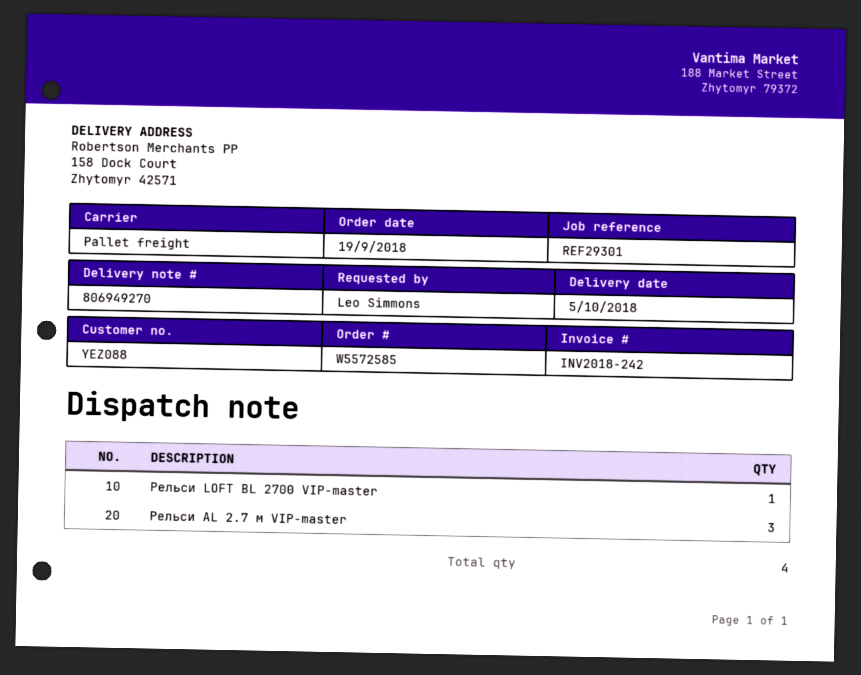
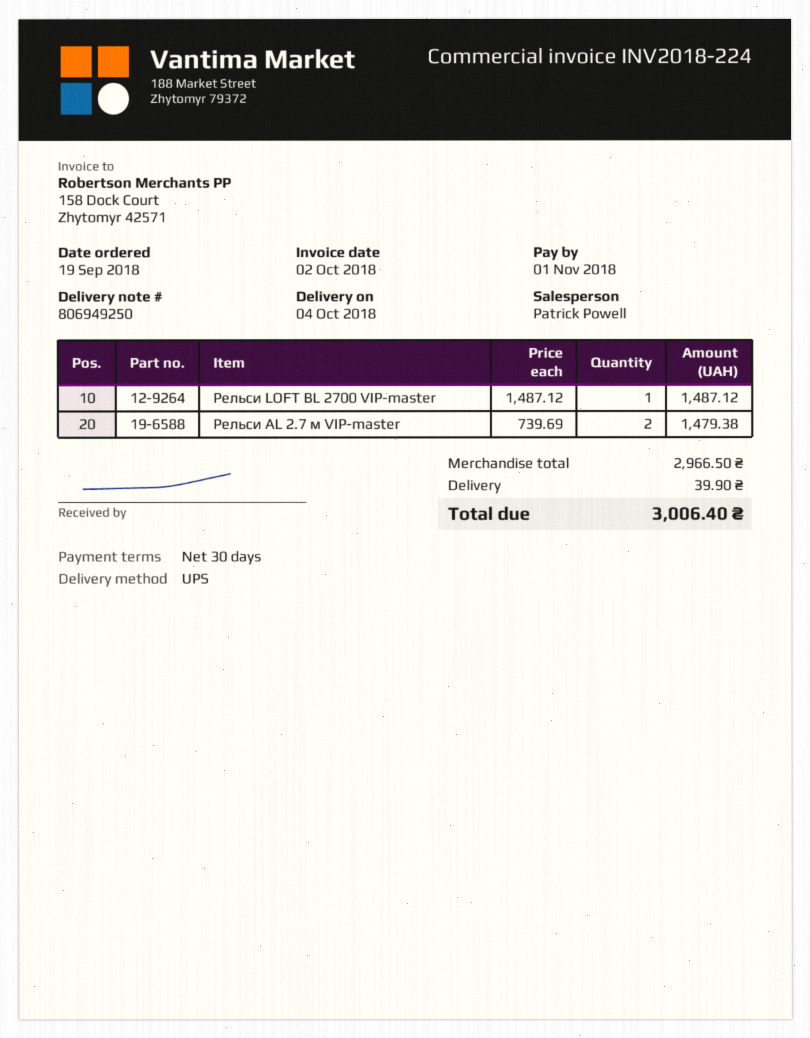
delivery note number: 806949270 -> 806949250
delivery date: 2018-10-05 -> 2018-10-04
invoice number: INV2018-242 -> INV2018-224
shipping method: pallet freight -> UPS
Рельси AL 2.7 м VIP-master: 3 -> 2

